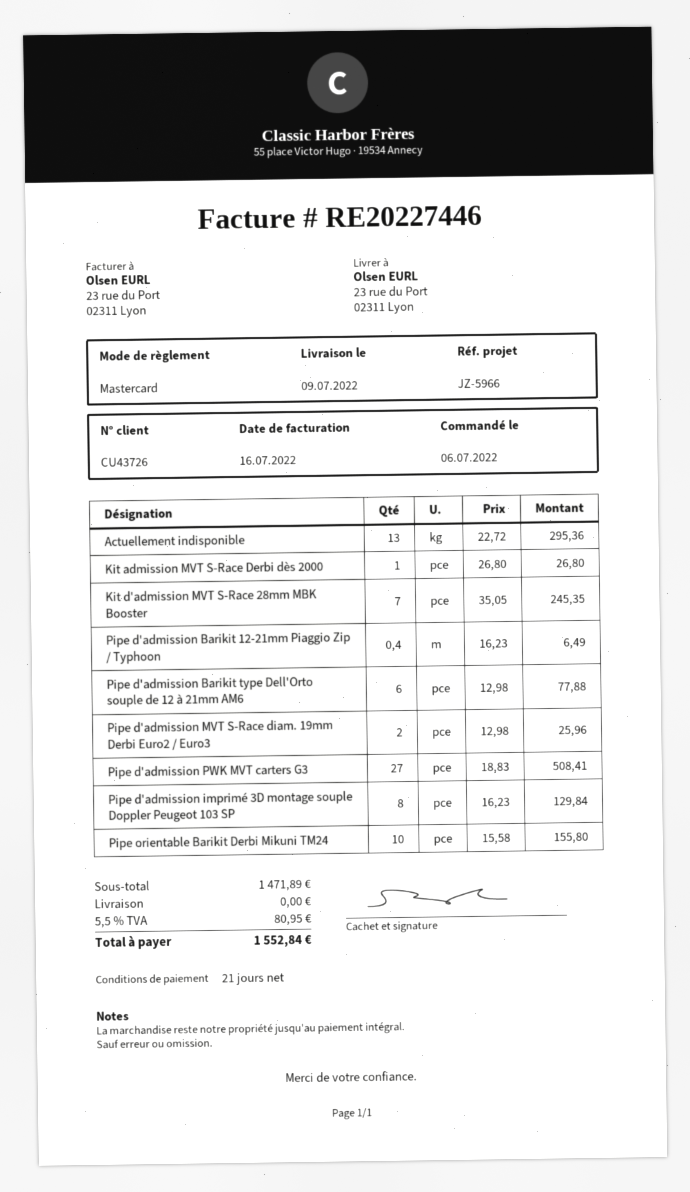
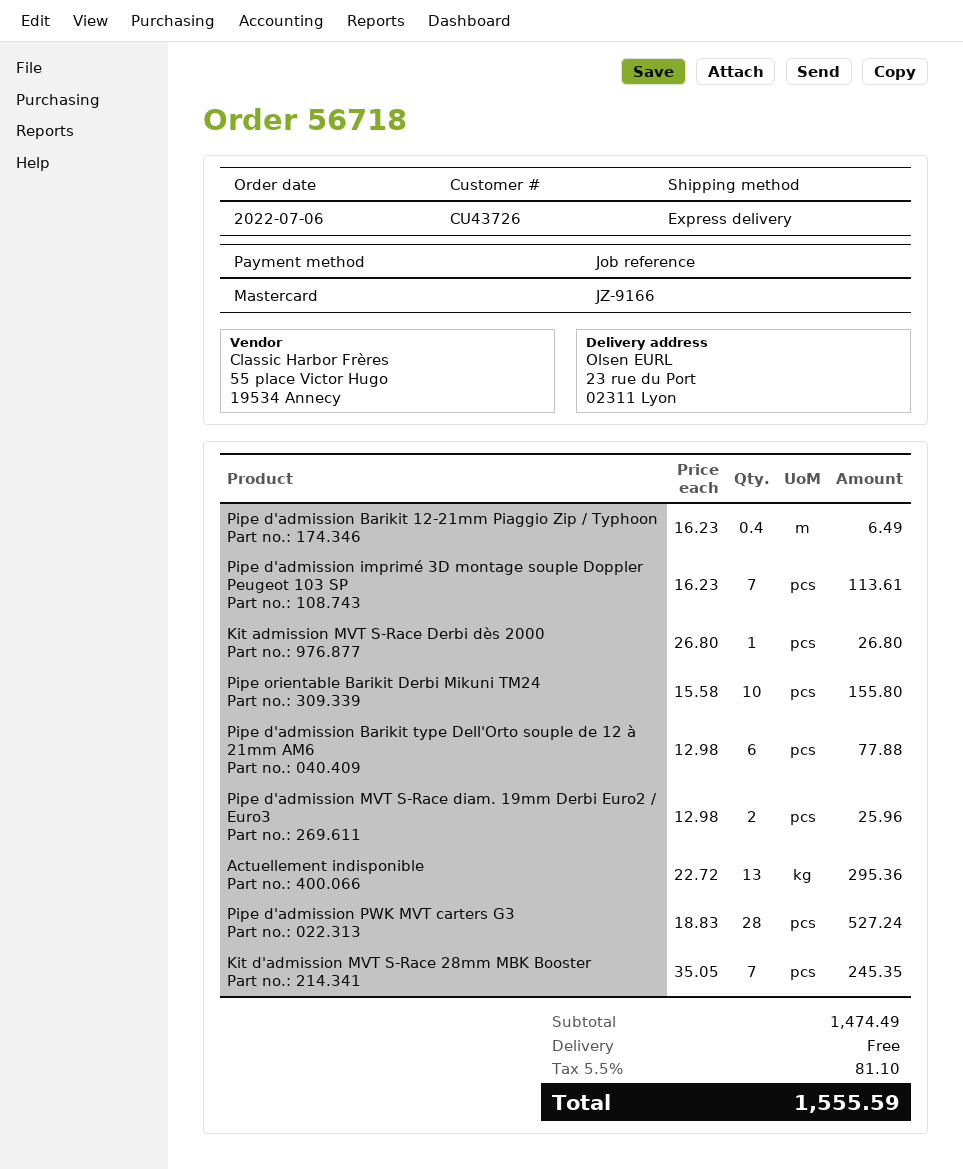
reference: JZ-5966 -> JZ-9166
Pipe d'admission PWK MVT carters G3: 27 x 18.83 = 508.41 -> 28 x 18.83 = 527.24
Pipe d'admission imprimé 3D montage souple Doppler Peugeot 103 SP: 8 x 16.23 = 129.84 -> 7 x 16.23 = 113.61
subtotal: 1471.89 -> 1474.49
tax: 5.5% = 80.95 -> 5.5% = 81.10
total: 1552.84 -> 1555.59

